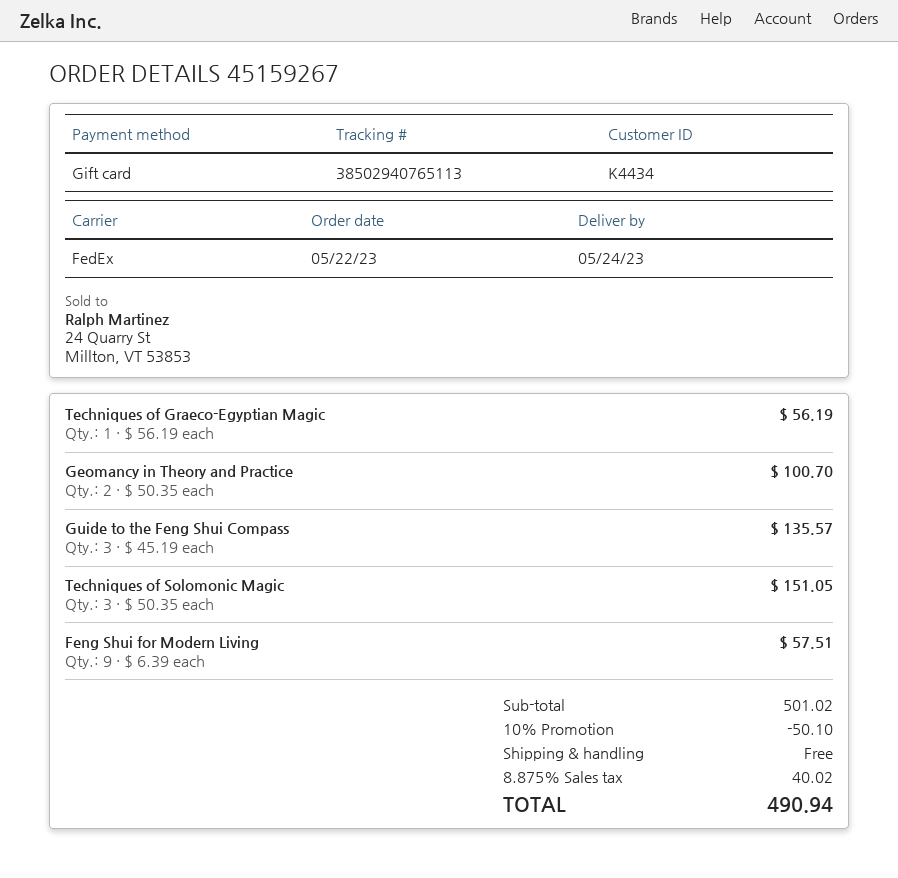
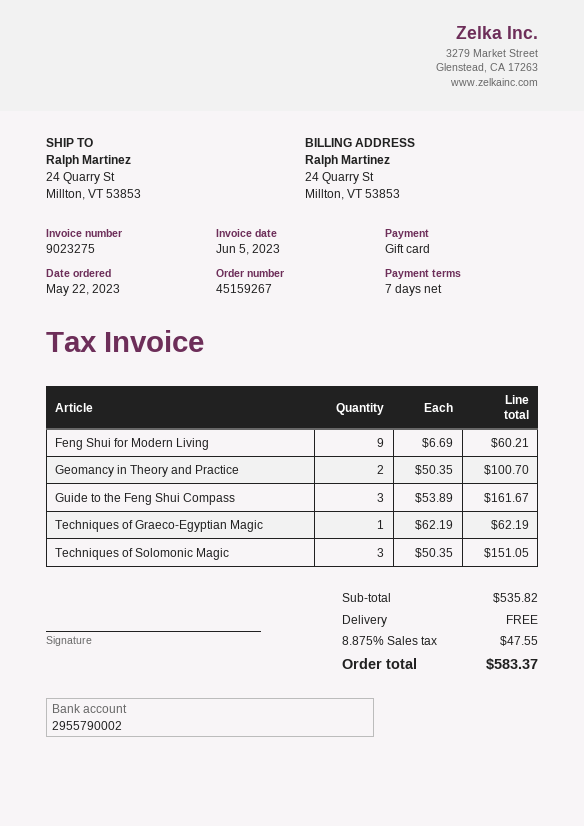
Techniques of Graeco-Egyptian Magic: 1 x 56.19 = 56.19 -> 1 x 62.19 = 62.19
Guide to the Feng Shui Compass: 3 x 45.19 = 135.57 -> 3 x 53.89 = 161.67
Feng Shui for Modern Living: 9 x 6.39 = 57.51 -> 9 x 6.69 = 60.21
subtotal: 501.02 -> 535.82
discount: 10% = 50.10 -> none
tax: 8.875% = 40.02 -> 8.875% = 47.55
total: 490.94 -> 583.37

